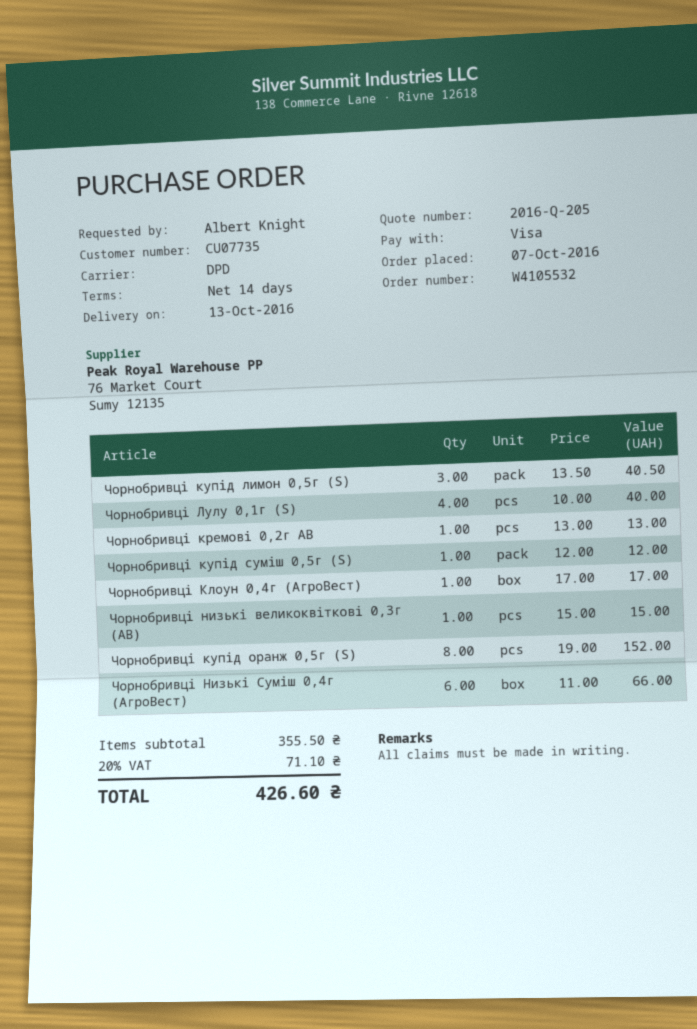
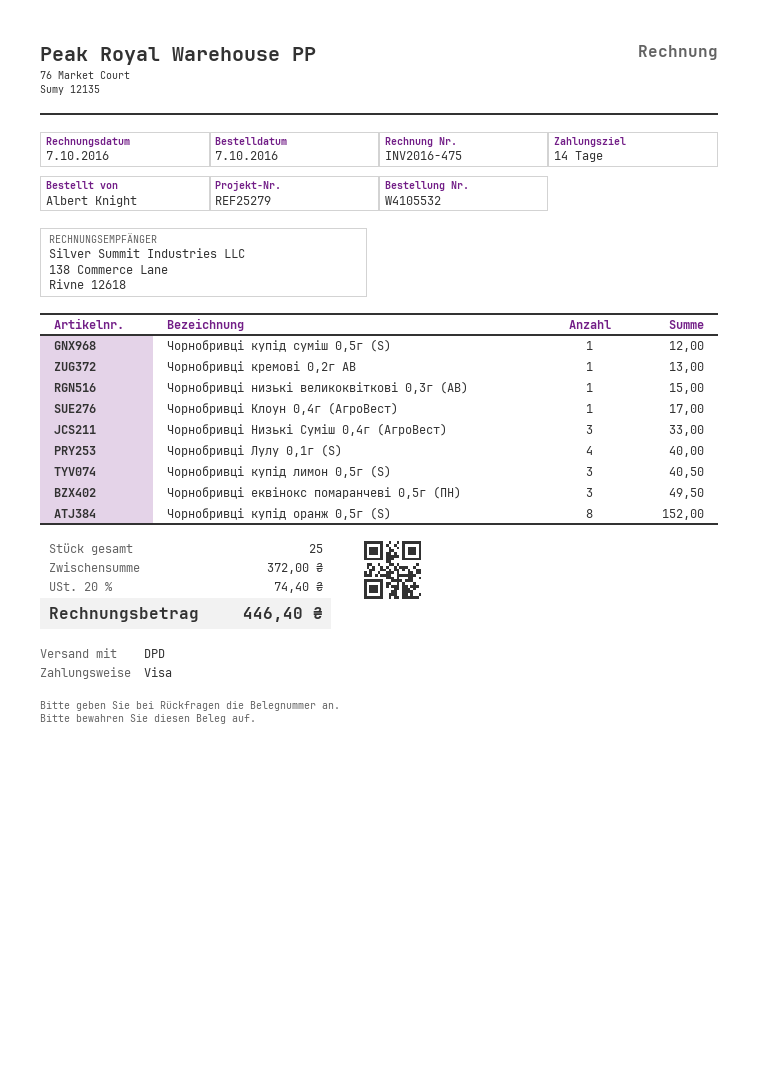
Чорнобривцi Низькi Суміш 0,4г (АгроВест): 6 for 66.00 -> 3 for 33.00
Чорнобривці еквінокс помаранчеві 0,5г (ПН): none -> 3 for 49.50
subtotal: 355.50 -> 372.00
tax: 20% = 71.10 -> 20% = 74.40
total: 426.60 -> 446.40

